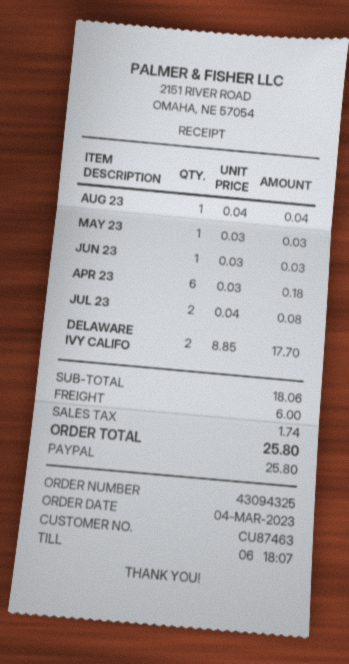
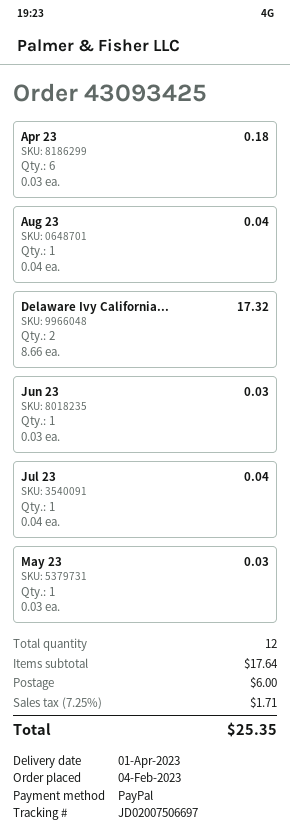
order number: 43094325 -> 43093425
order date: 2023-03-04 -> 2023-02-04
JUL 23: 2 x 0.04 = 0.08 -> 1 x 0.04 = 0.04
DELAWARE IVY CALIFO: 2 x 8.85 = 17.70 -> 2 x 8.66 = 17.32
subtotal: 18.06 -> 17.64
tax: 1.74 -> 1.71
total: 25.80 -> 25.35

